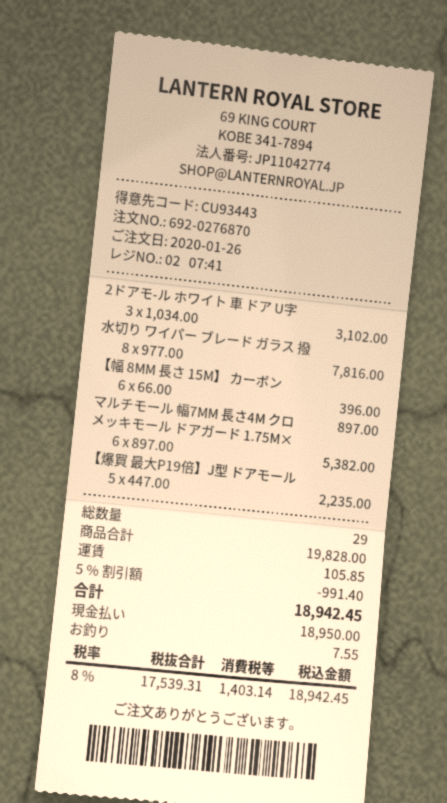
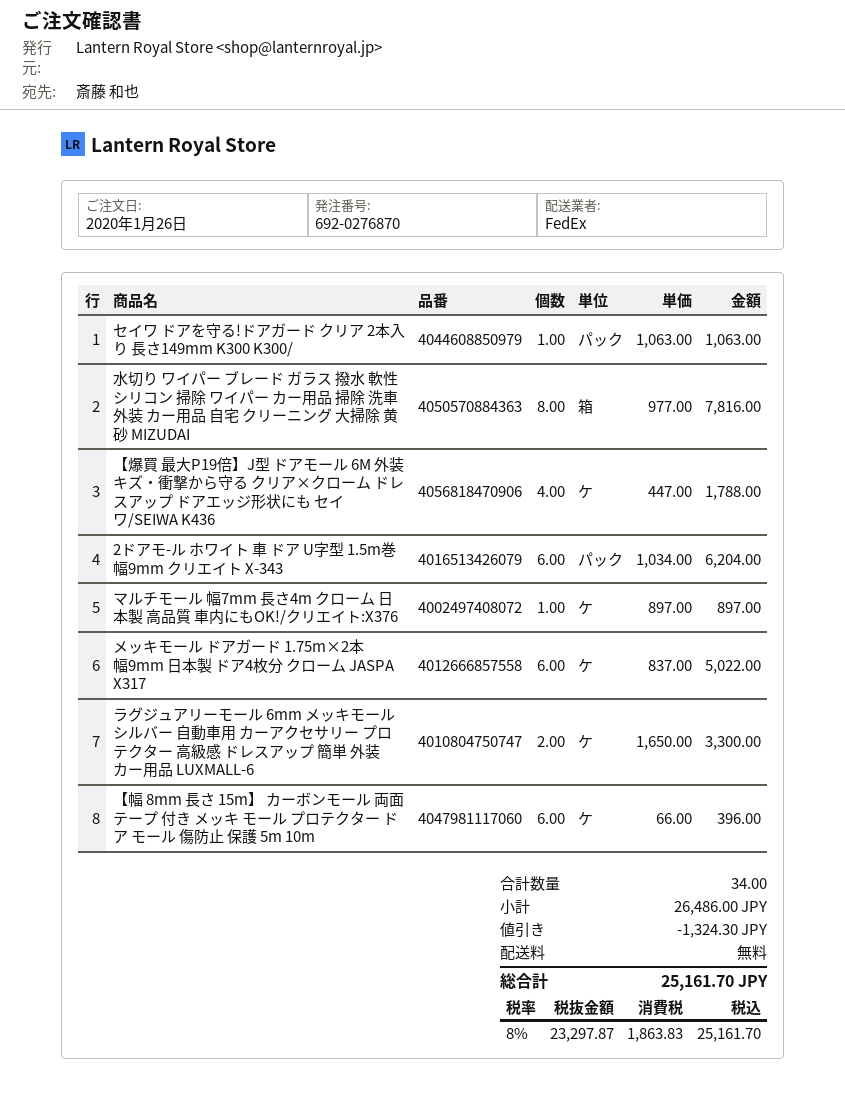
2ドアモ-ル ホワイト 車 ドア U字: 3 x 1034.00 = 3102.00 -> 6 x 1034.00 = 6204.00
メッキモール ドアガード 1.75M×: 6 x 897.00 = 5382.00 -> 6 x 837.00 = 5022.00
【爆買 最大P19倍】J型 ドアモール: 5 x 447.00 = 2235.00 -> 4 x 447.00 = 1788.00
セイワ ドアを守る!ドアガード クリア 2本入り 長さ149mm K300 K300/: none -> 1 x 1063.00 = 1063.00
ラグジュアリーモール 6mm メッキモール シルバー 自動車用 カーアクセサリー プロテクター 高級感 ドレスアップ 簡単 外装 カー用品 LUXMALL-6: none -> 2 x 1650.00 = 3300.00
total quantity: 29 -> 34
subtotal: 19828.00 -> 26486.00
discount: 991.40 -> 1324.30
shipping: 105.85 -> 0.00
net: 17539.31 -> 23297.87
tax: 8% = 1403.14 -> 8% = 1863.83
total: 18942.45 -> 25161.70

